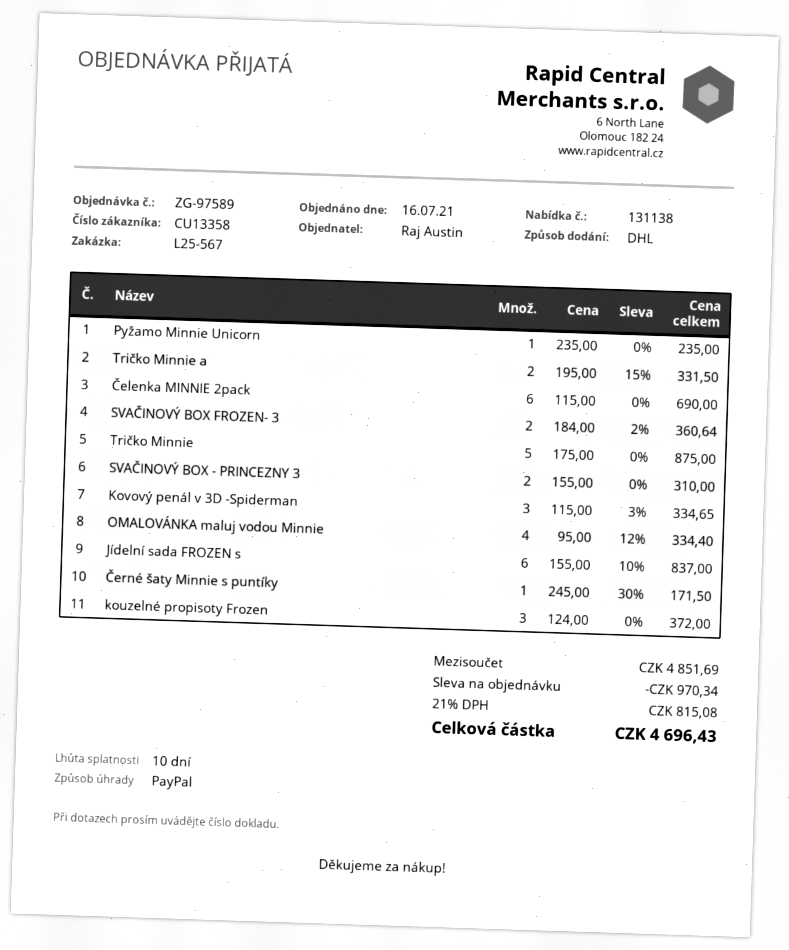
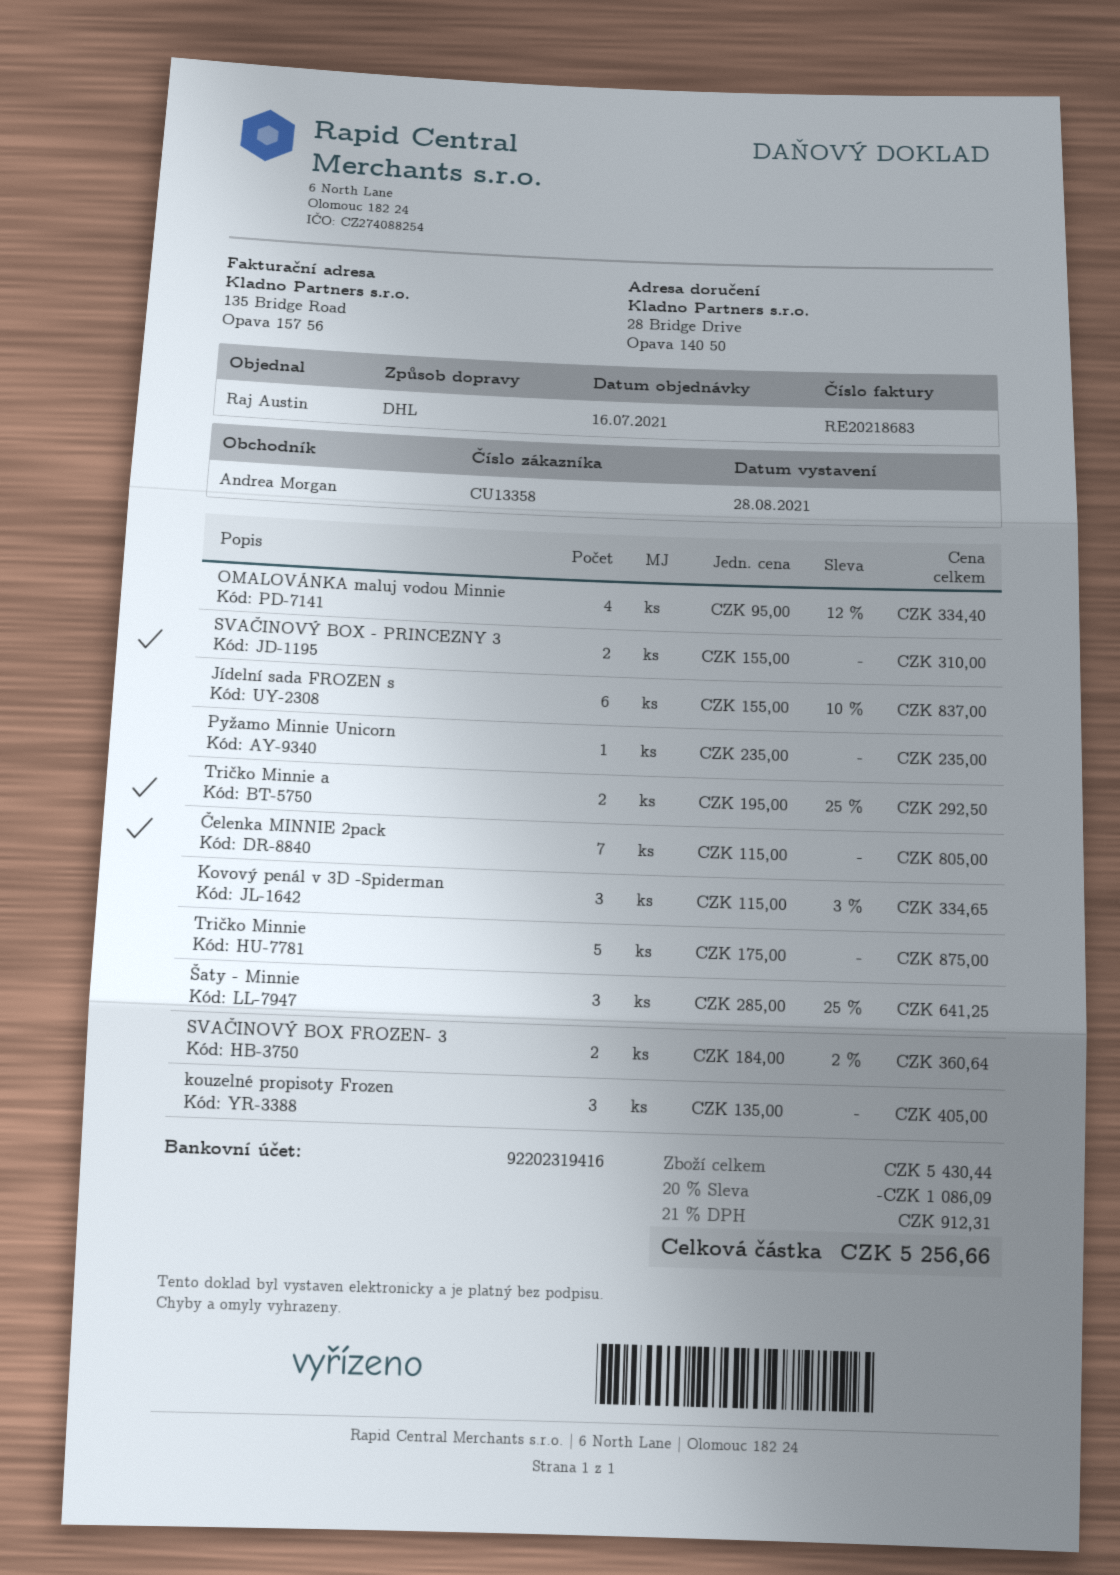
Tričko Minnie a: 2 x 195.00 - 15% = 331.50 -> 2 x 195.00 - 25% = 292.50
Čelenka MINNIE 2pack: 6 x 115.00 = 690.00 -> 7 x 115.00 = 805.00
Černé šaty Minnie s puntíky: 1 x 245.00 - 30% = 171.50 -> none
kouzelné propisoty Frozen: 3 x 124.00 = 372.00 -> 3 x 135.00 = 405.00
Šaty - Minnie: none -> 3 x 285.00 - 25% = 641.25
subtotal: 4851.69 -> 5430.44
discount: 970.34 -> 1086.09
tax: 21% = 815.08 -> 21% = 912.31
total: 4696.43 -> 5256.66

